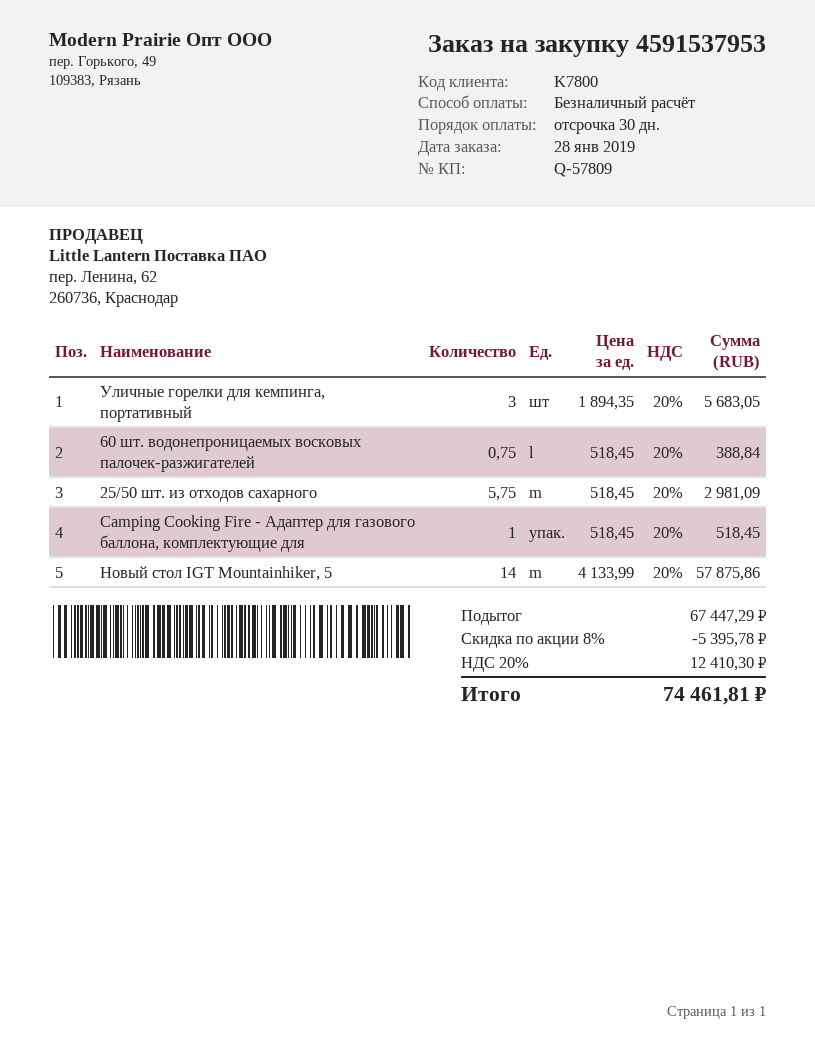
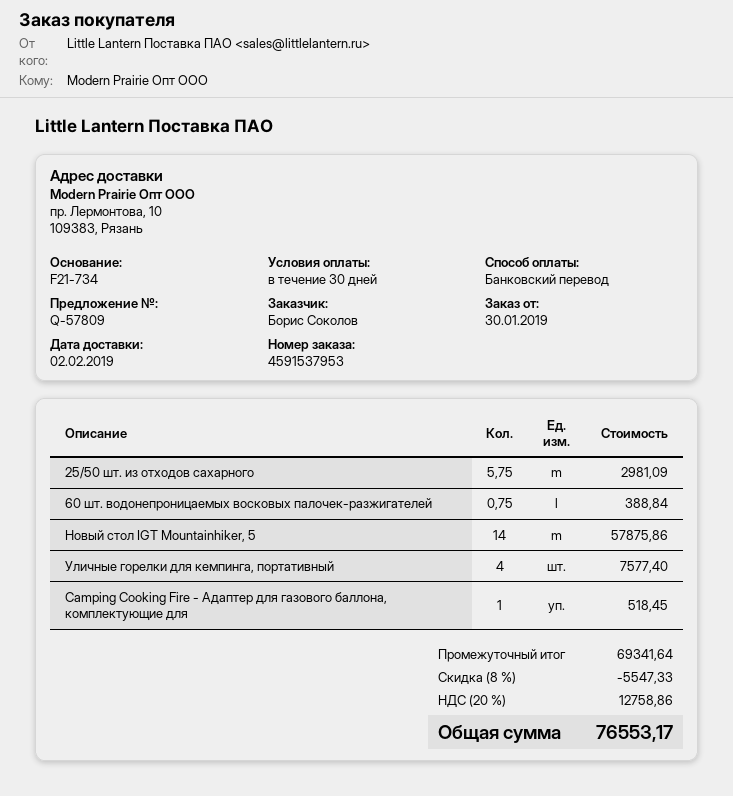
order date: 2019-01-28 -> 2019-01-30
Уличные горелки для кемпинга, портативный: 3 for 5683.05 -> 4 for 7577.40
subtotal: 67447.29 -> 69341.64
discount: 8% = 5395.78 -> 8% = 5547.33
tax: 20% = 12410.30 -> 20% = 12758.86
total: 74461.81 -> 76553.17

